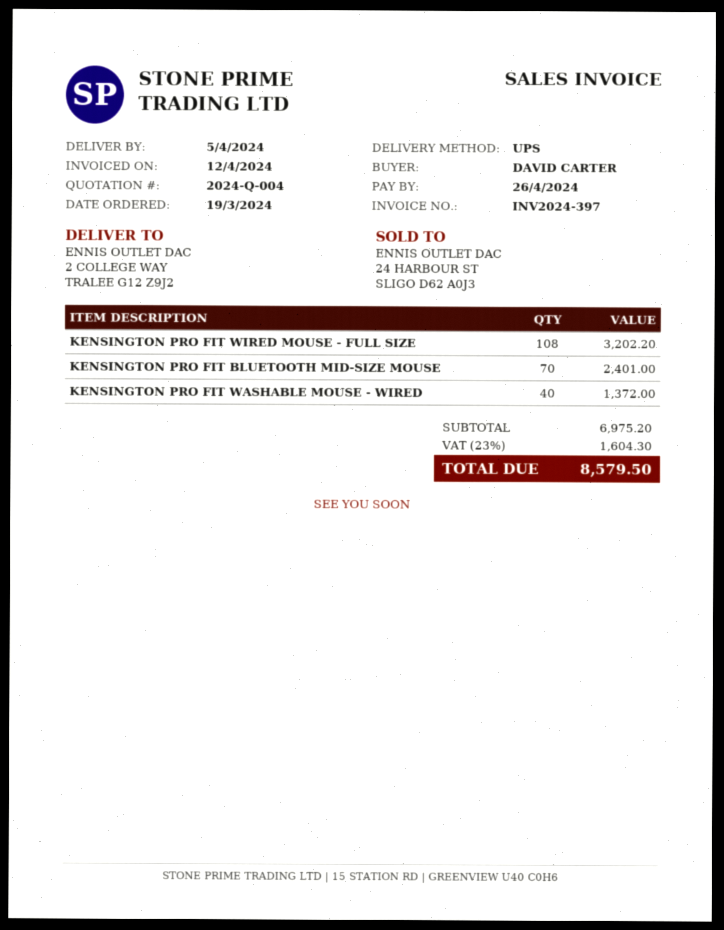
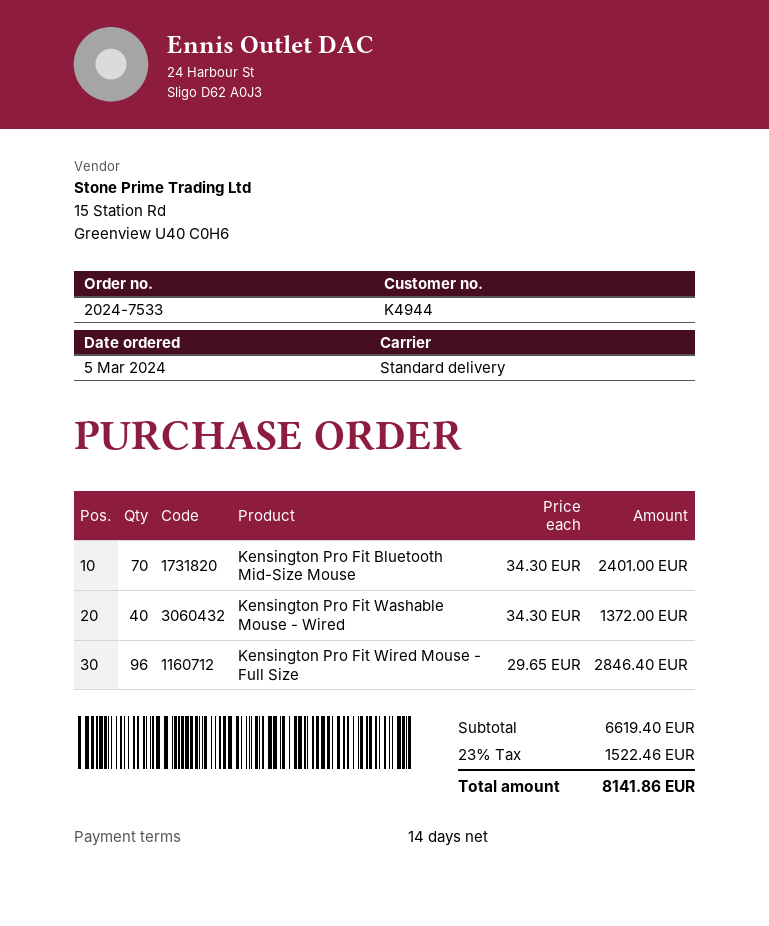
order date: 2024-03-19 -> 2024-03-05
shipping method: UPS -> standard
KENSINGTON PRO FIT WIRED MOUSE - FULL SIZE: 108 for 3202.20 -> 96 for 2846.40
subtotal: 6975.20 -> 6619.40
tax: 23% = 1604.30 -> 23% = 1522.46
total: 8579.50 -> 8141.86

